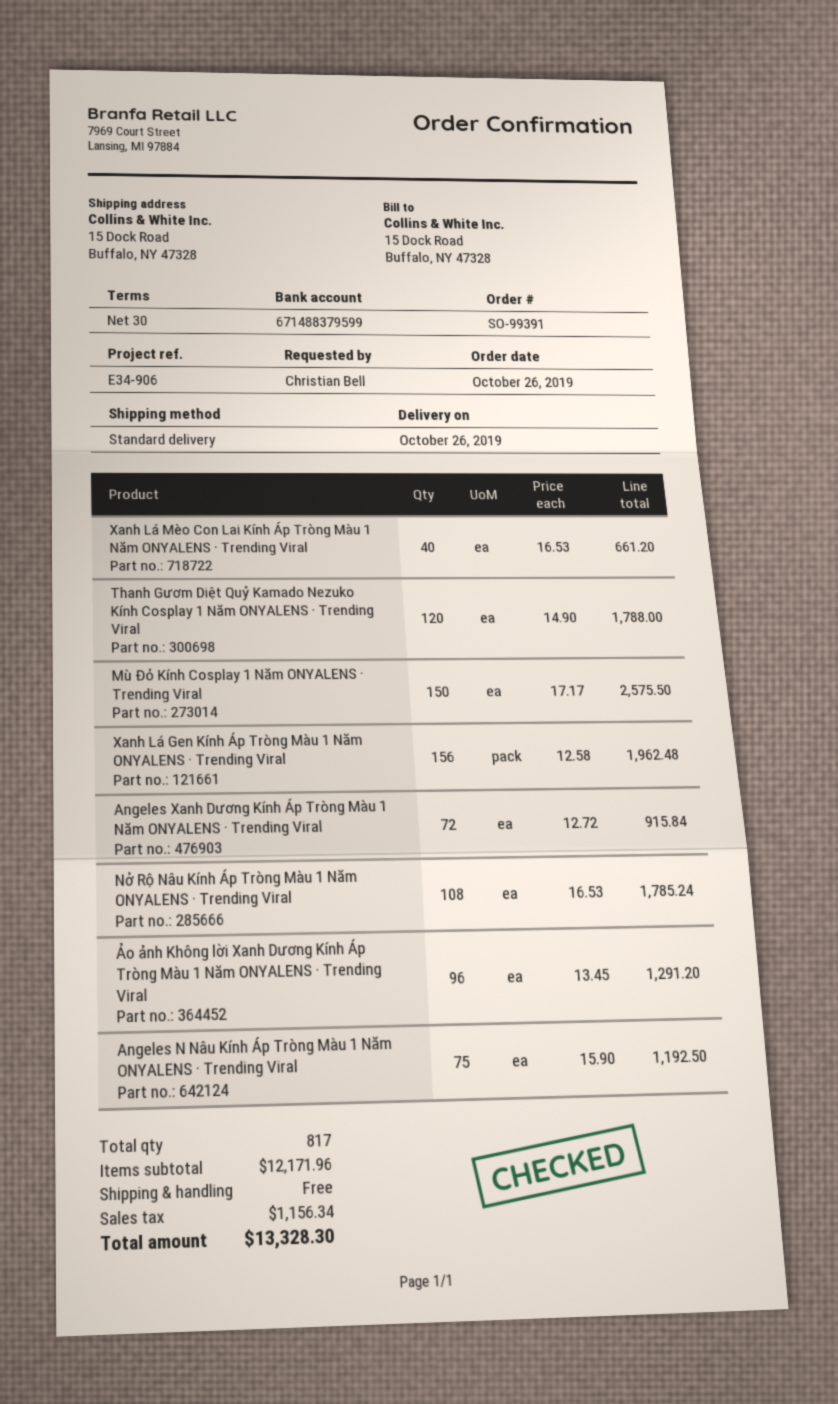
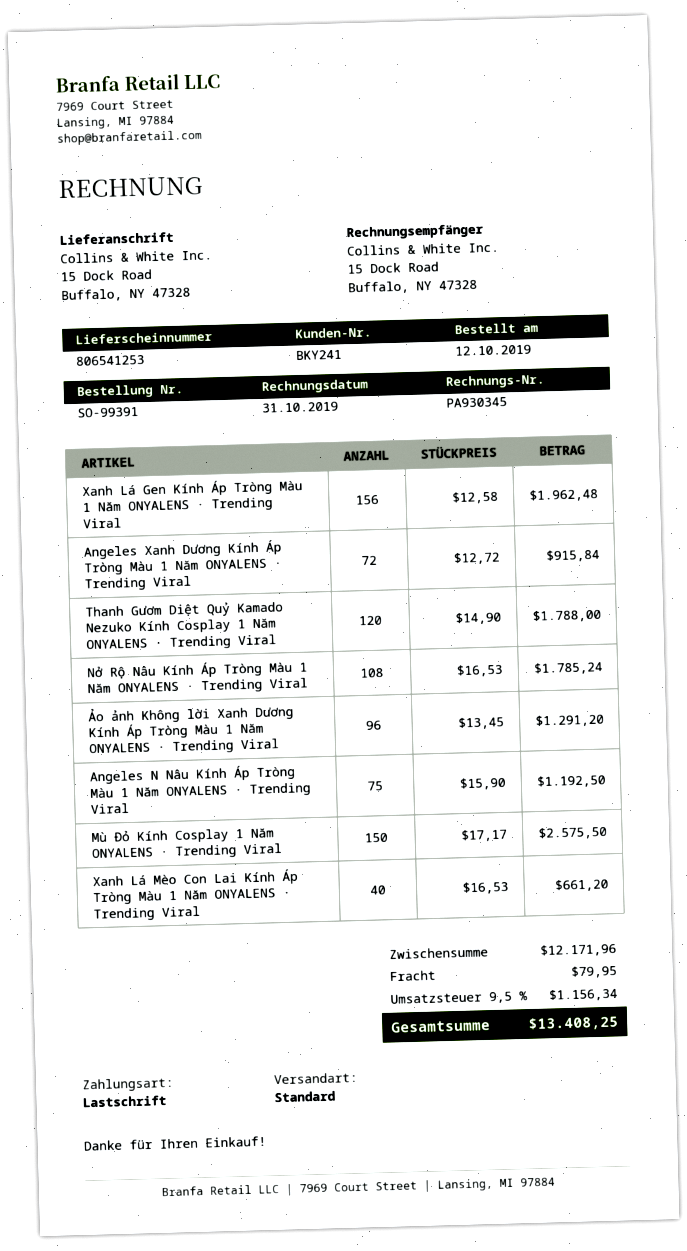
order date: 2019-10-26 -> 2019-10-12
shipping: 0.00 -> 79.95
total: 13328.30 -> 13408.25

